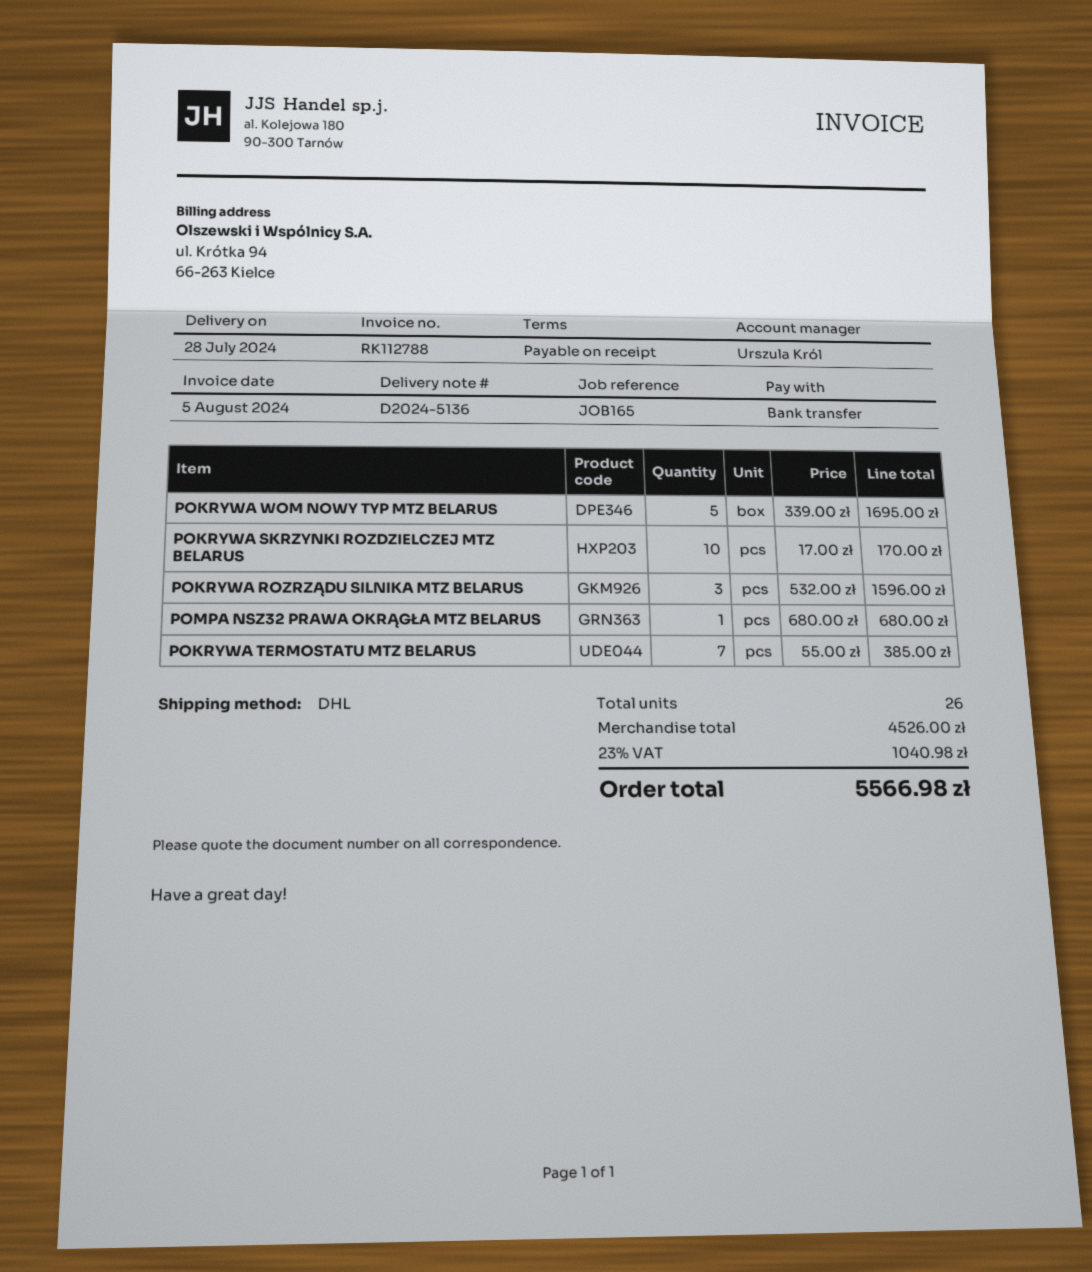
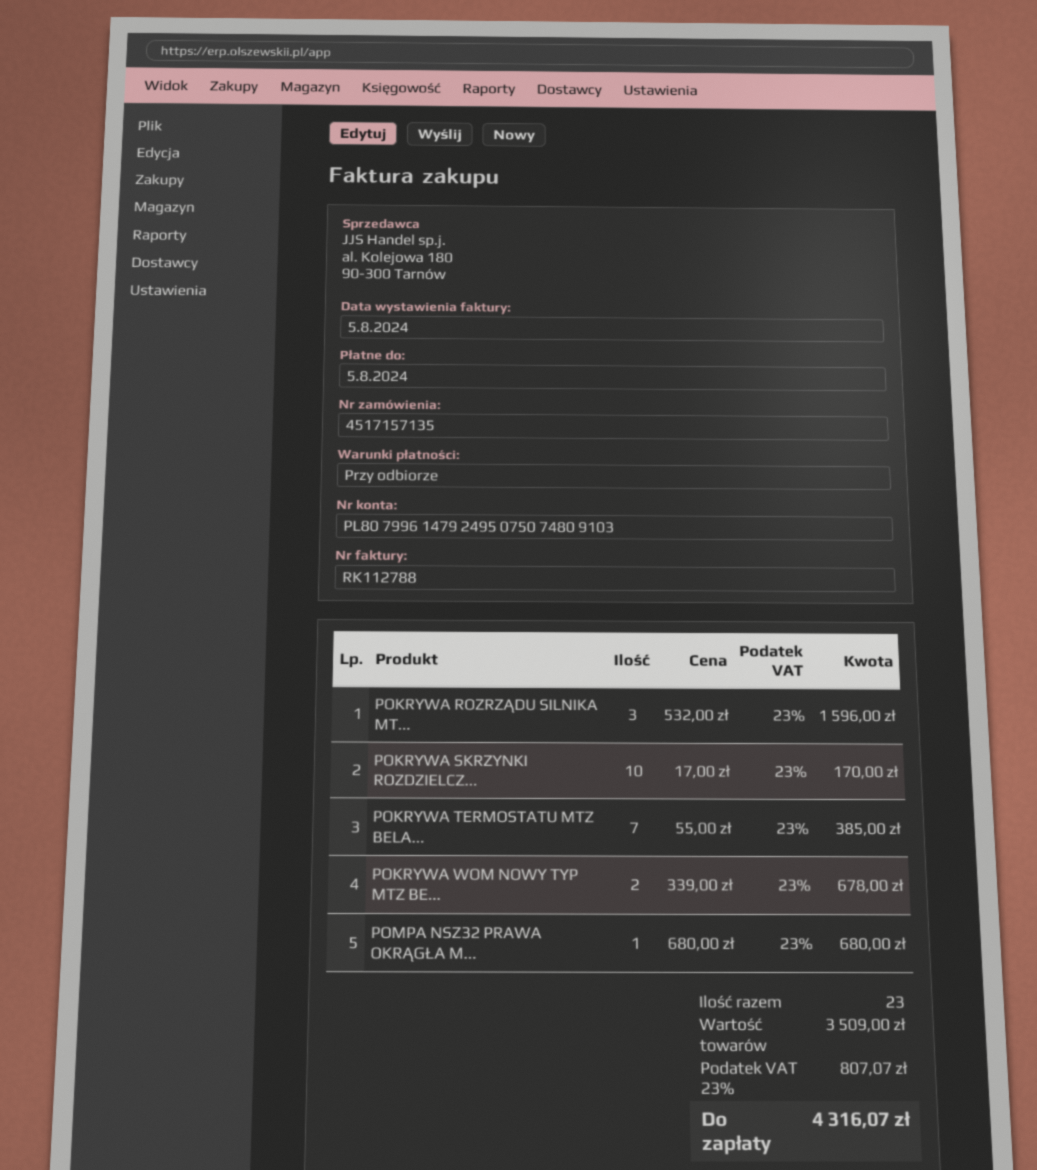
POKRYWA WOM NOWY TYP MTZ BELARUS: 5 x 339.00 = 1695.00 -> 2 x 339.00 = 678.00
total quantity: 26 -> 23
subtotal: 4526.00 -> 3509.00
tax: 23% = 1040.98 -> 23% = 807.07
total: 5566.98 -> 4316.07

